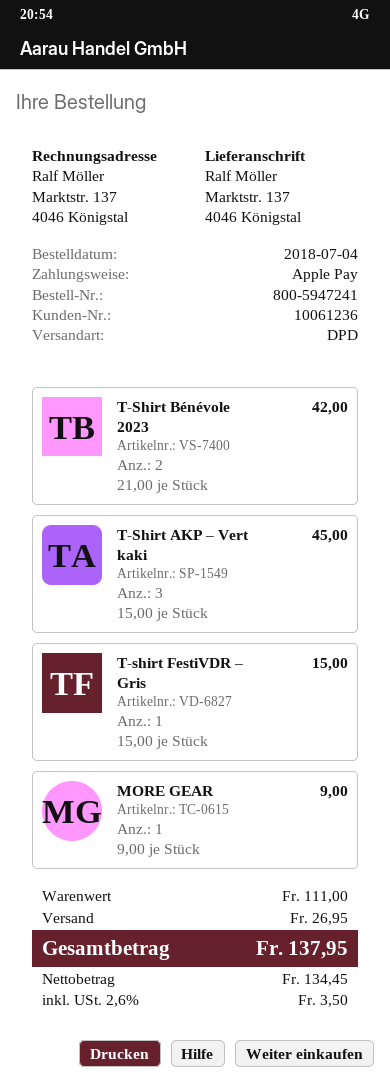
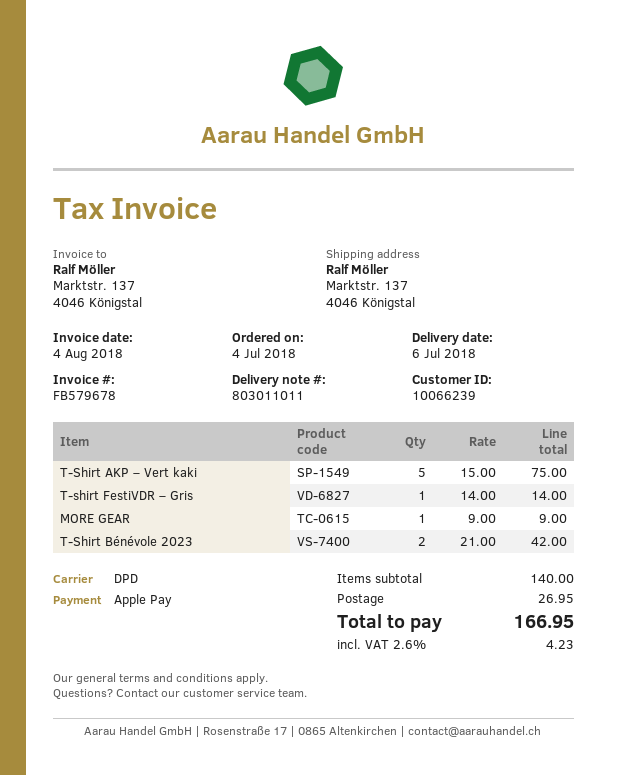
customer number: 10061236 -> 10066239
T-Shirt AKP – Vert kaki: 3 x 15.00 = 45.00 -> 5 x 15.00 = 75.00
T-shirt FestiVDR – Gris: 1 x 15.00 = 15.00 -> 1 x 14.00 = 14.00
subtotal: 111.00 -> 140.00
tax: 2.6% = 3.50 -> 2.6% = 4.23
total: 137.95 -> 166.95

